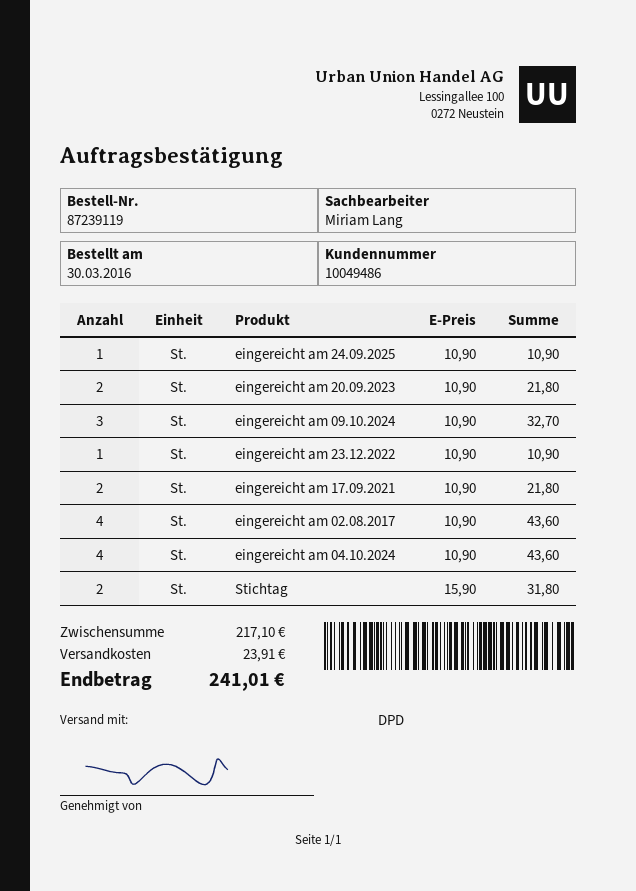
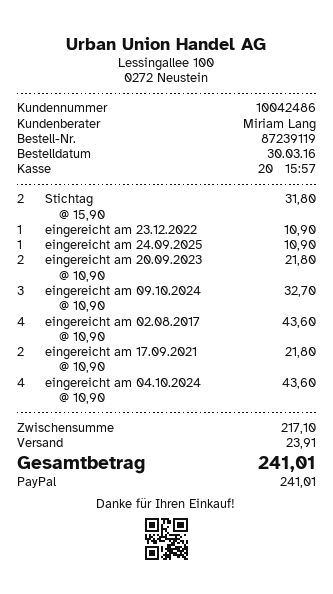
customer number: 10049486 -> 10042486

